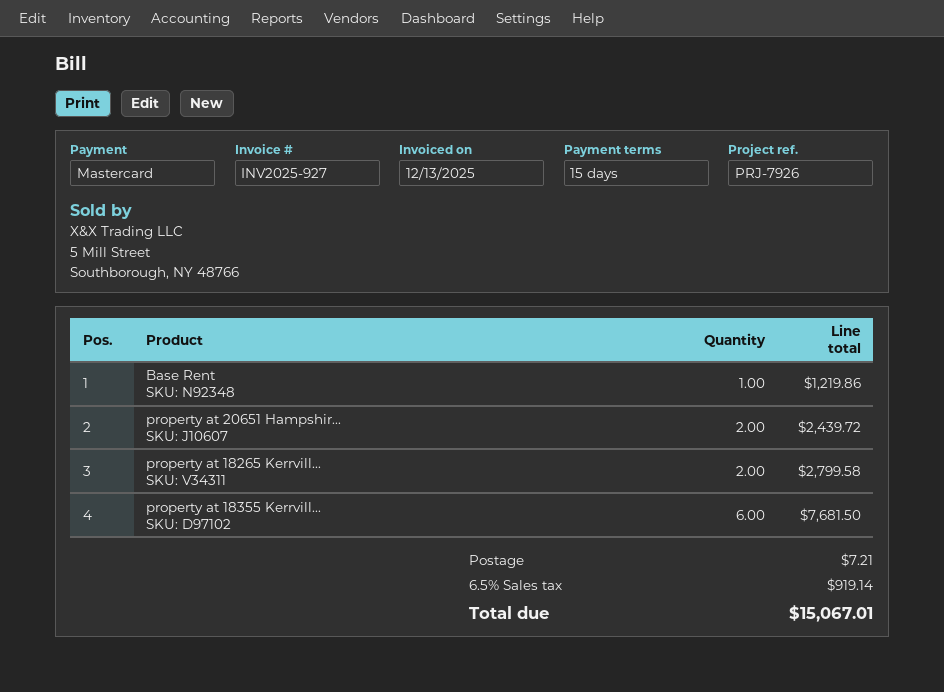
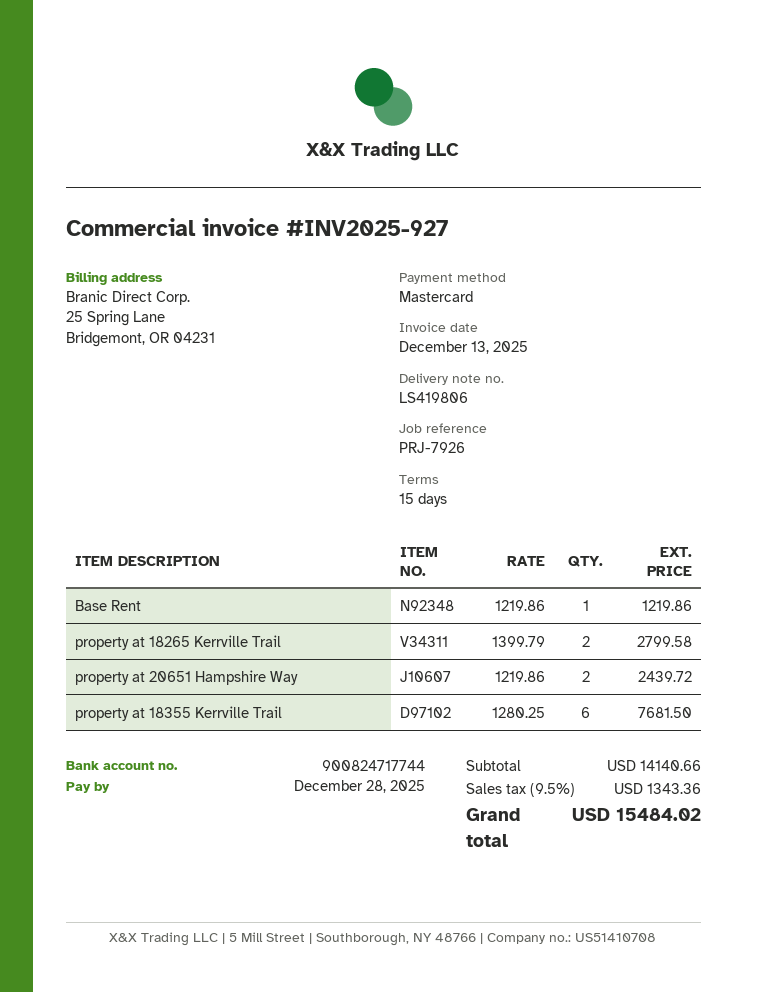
shipping: 7.21 -> none
tax: 6.5% = 919.14 -> 9.5% = 1343.36
total: 15067.01 -> 15484.02

